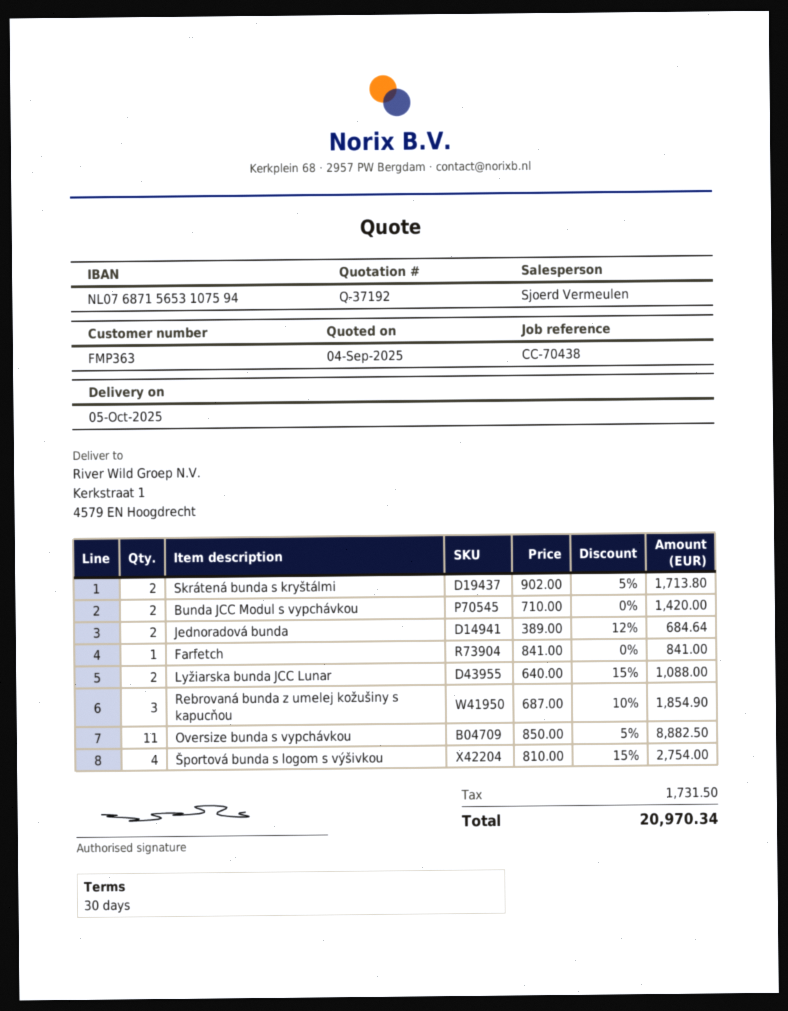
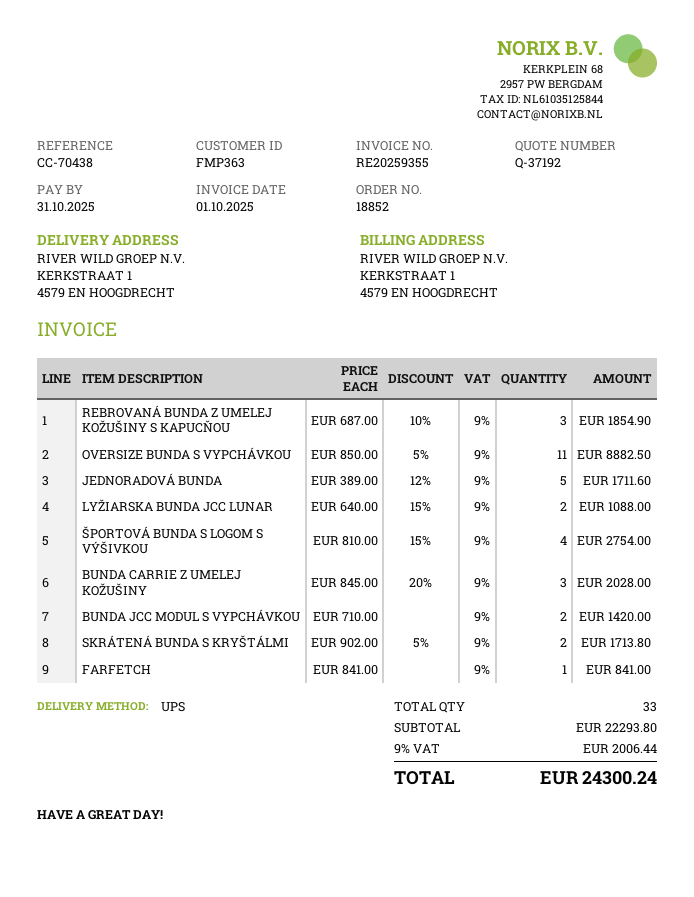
Jednoradová bunda: 2 x 389.00 - 12% = 684.64 -> 5 x 389.00 - 12% = 1711.60
BUNDA CARRIE Z UMELEJ KOŽUŠINY: none -> 3 x 845.00 - 20% = 2028.00
tax: 1731.50 -> 2006.44
total: 20970.34 -> 24300.24

